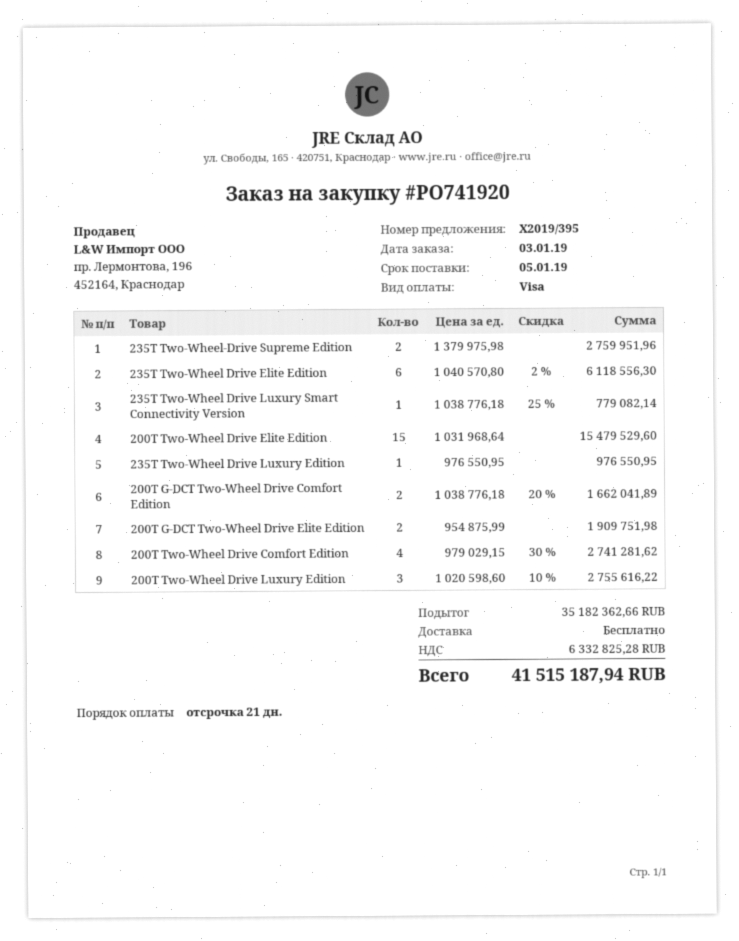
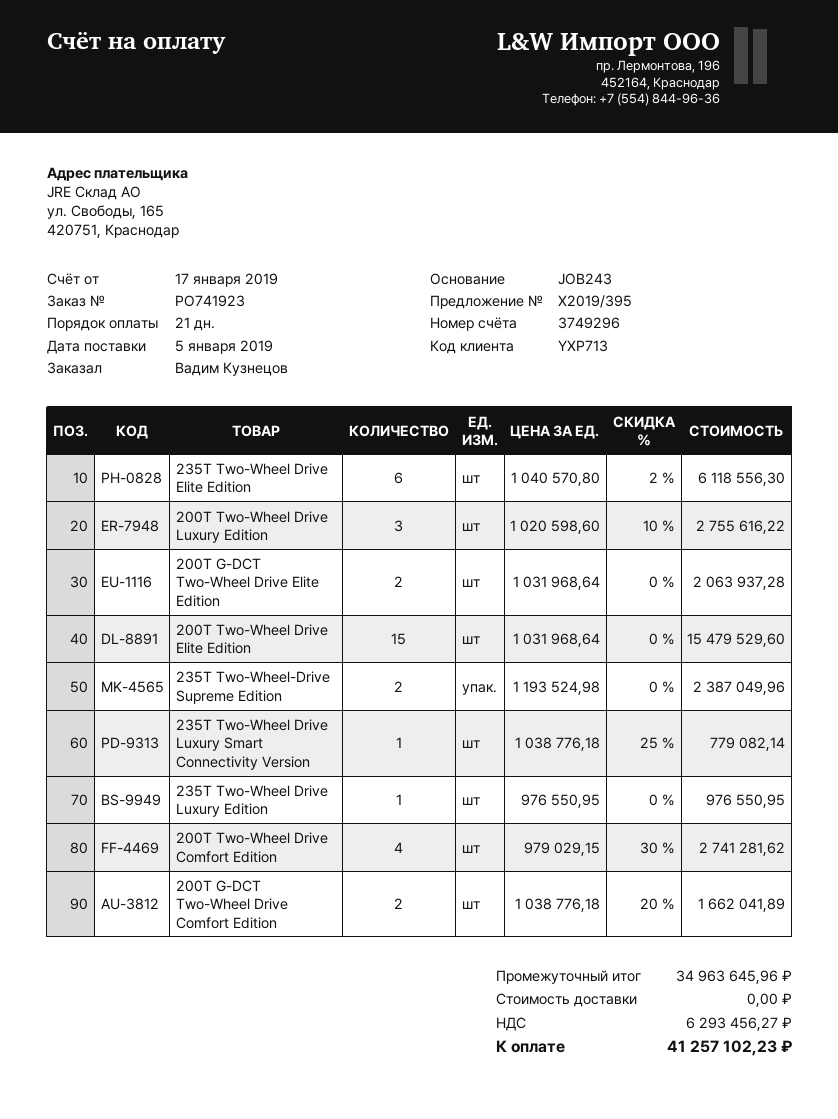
order number: PO741920 -> PO741923
235T Two-Wheel-Drive Supreme Edition: 2 x 1379975.98 = 2759951.96 -> 2 x 1193524.98 = 2387049.96
200T G-DCT Two-Wheel Drive Elite Edition: 2 x 954875.99 = 1909751.98 -> 2 x 1031968.64 = 2063937.28
subtotal: 35182362.66 -> 34963645.96
tax: 6332825.28 -> 6293456.27
total: 41515187.94 -> 41257102.23

